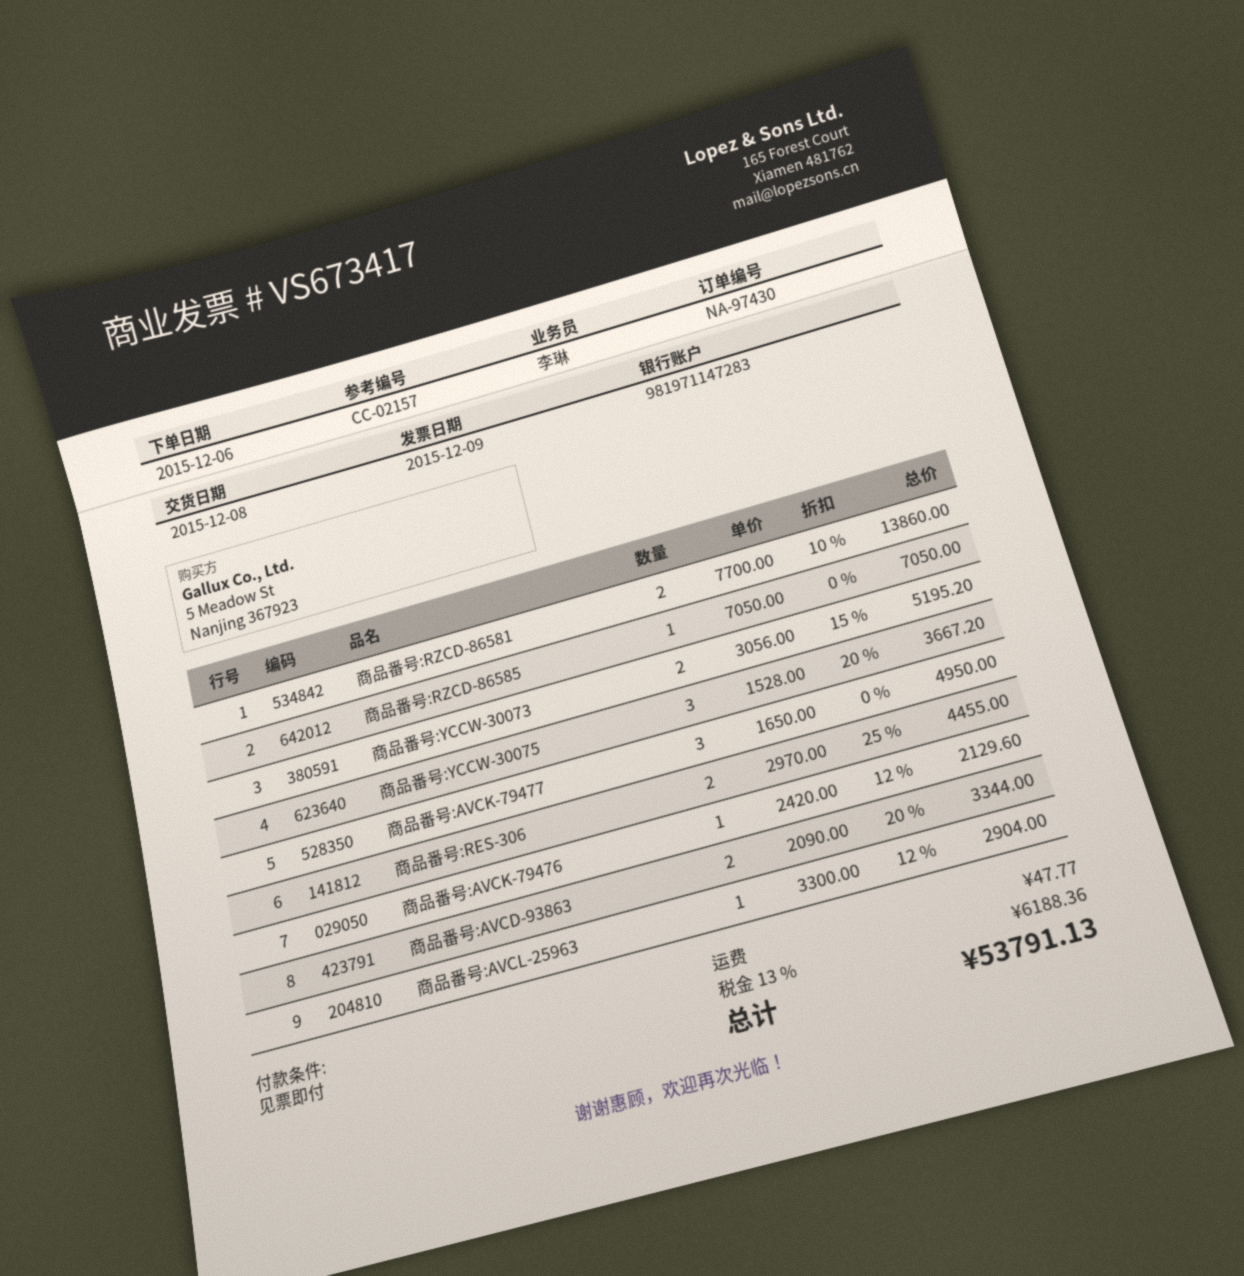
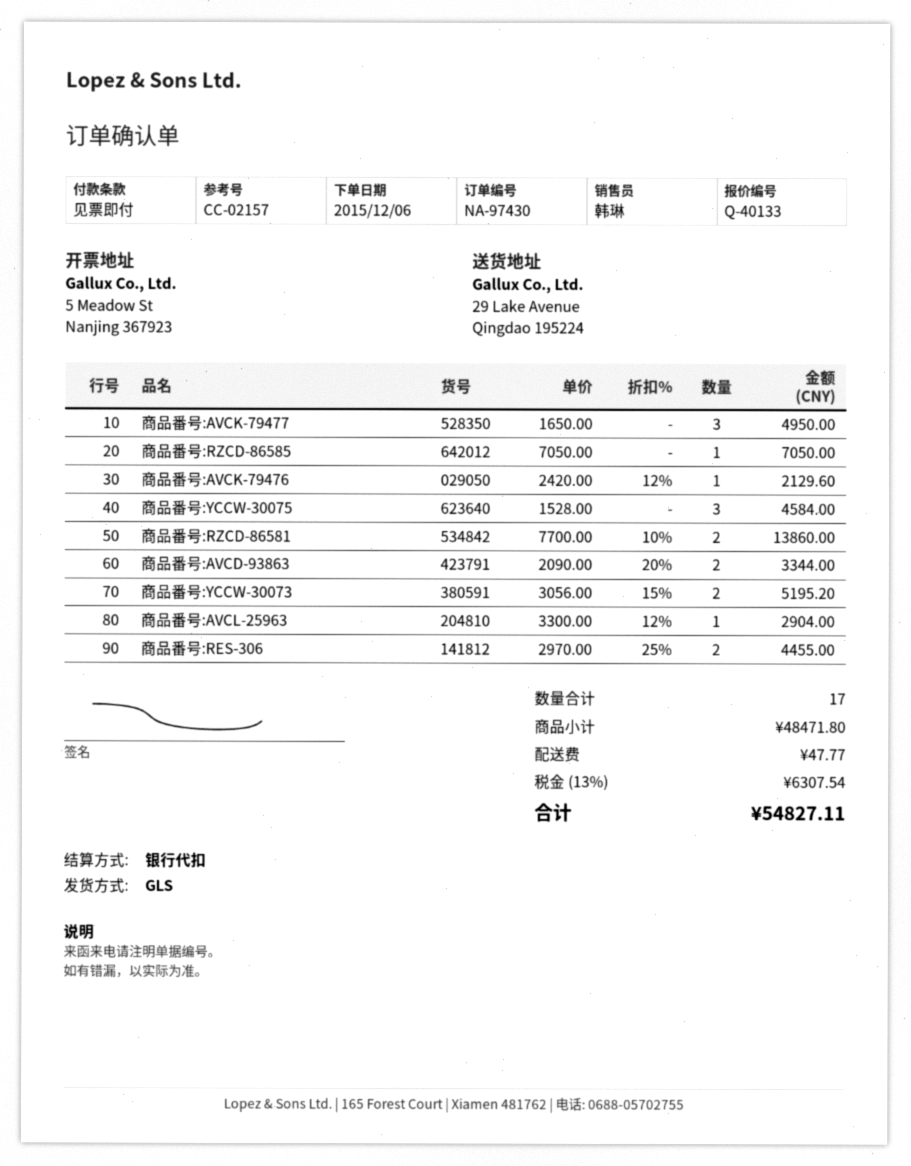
sales rep: 李琳 -> 韩琳
商品番号:YCCW-30075: 3 x 1528.00 - 20% = 3667.20 -> 3 x 1528.00 = 4584.00
tax: 13% = 6188.36 -> 13% = 6307.54
total: 53791.13 -> 54827.11

